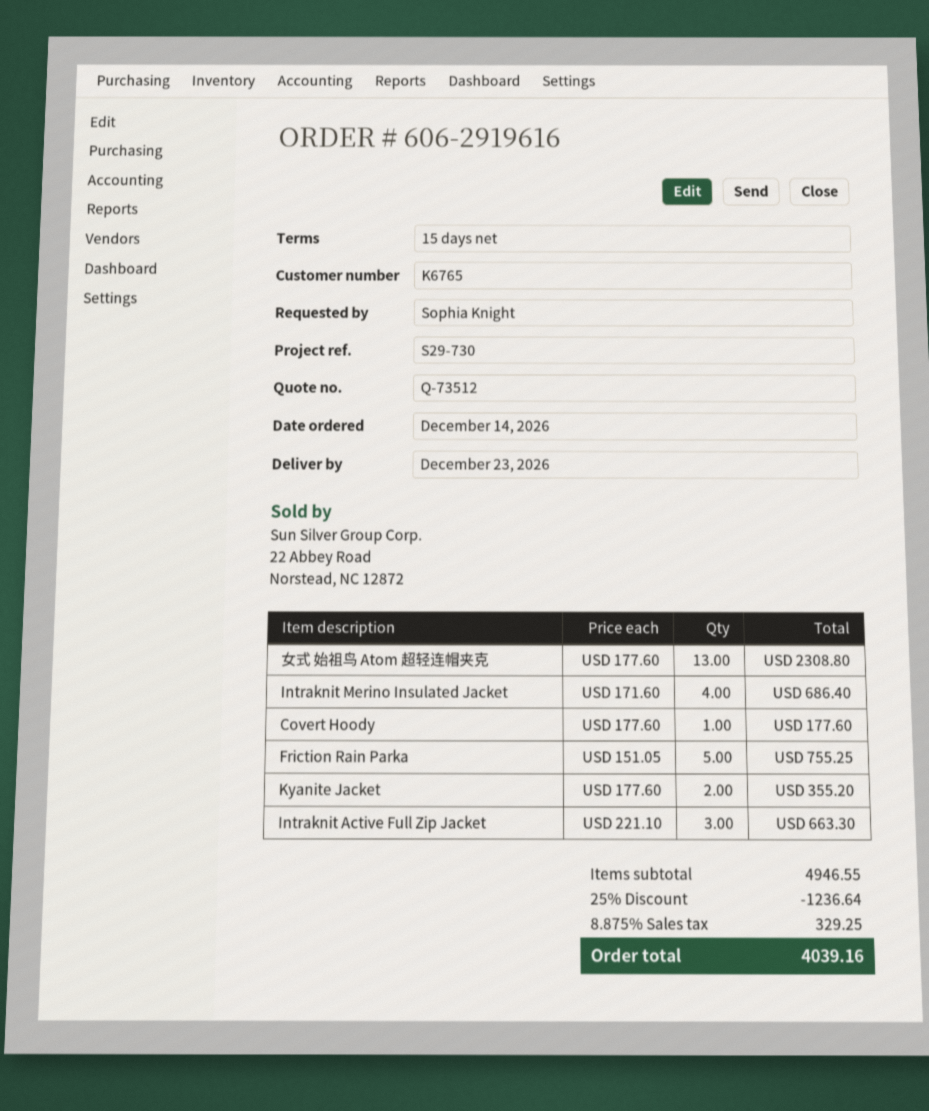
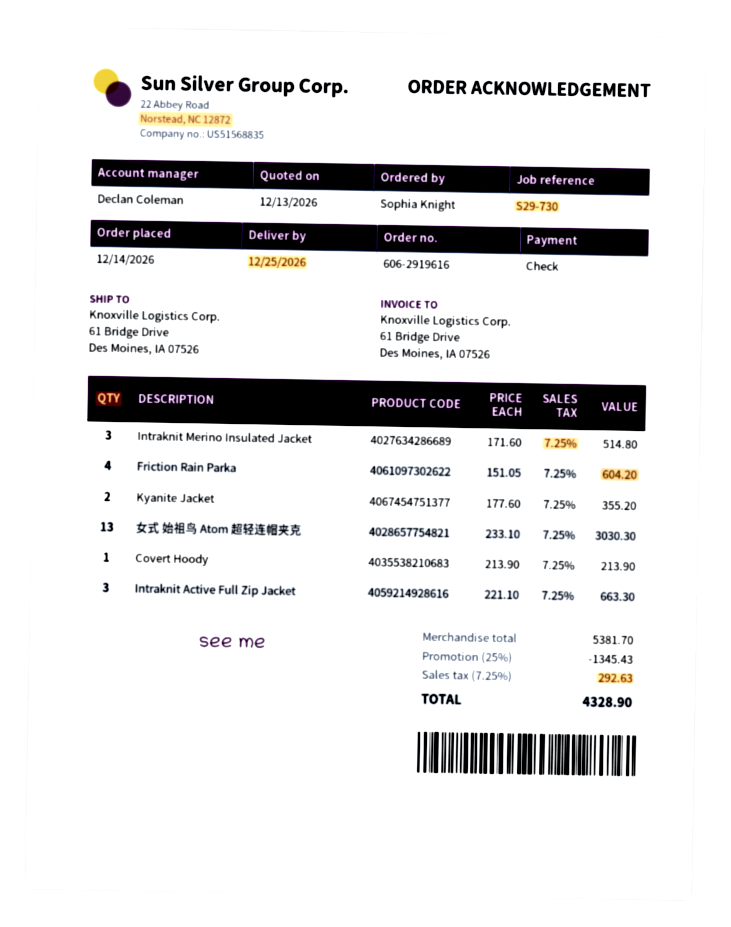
delivery date: 2026-12-23 -> 2026-12-25
女式 始祖鸟 Atom 超轻连帽夹克: 13 x 177.60 = 2308.80 -> 13 x 233.10 = 3030.30
Intraknit Merino Insulated Jacket: 4 x 171.60 = 686.40 -> 3 x 171.60 = 514.80
Covert Hoody: 1 x 177.60 = 177.60 -> 1 x 213.90 = 213.90
Friction Rain Parka: 5 x 151.05 = 755.25 -> 4 x 151.05 = 604.20
subtotal: 4946.55 -> 5381.70
discount: 25% = 1236.64 -> 25% = 1345.43
tax: 8.875% = 329.25 -> 7.25% = 292.63
total: 4039.16 -> 4328.90

